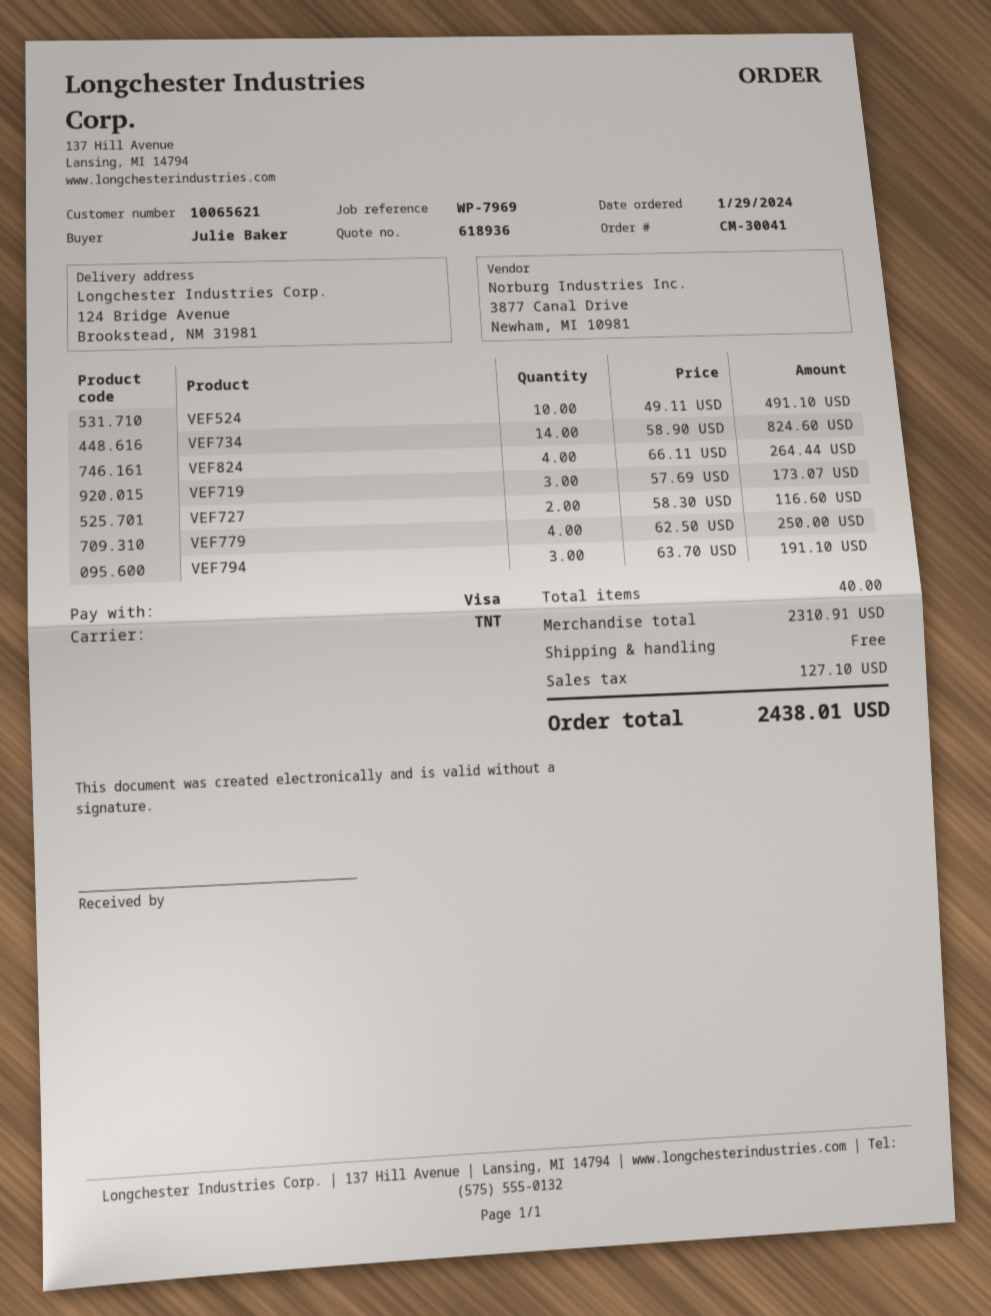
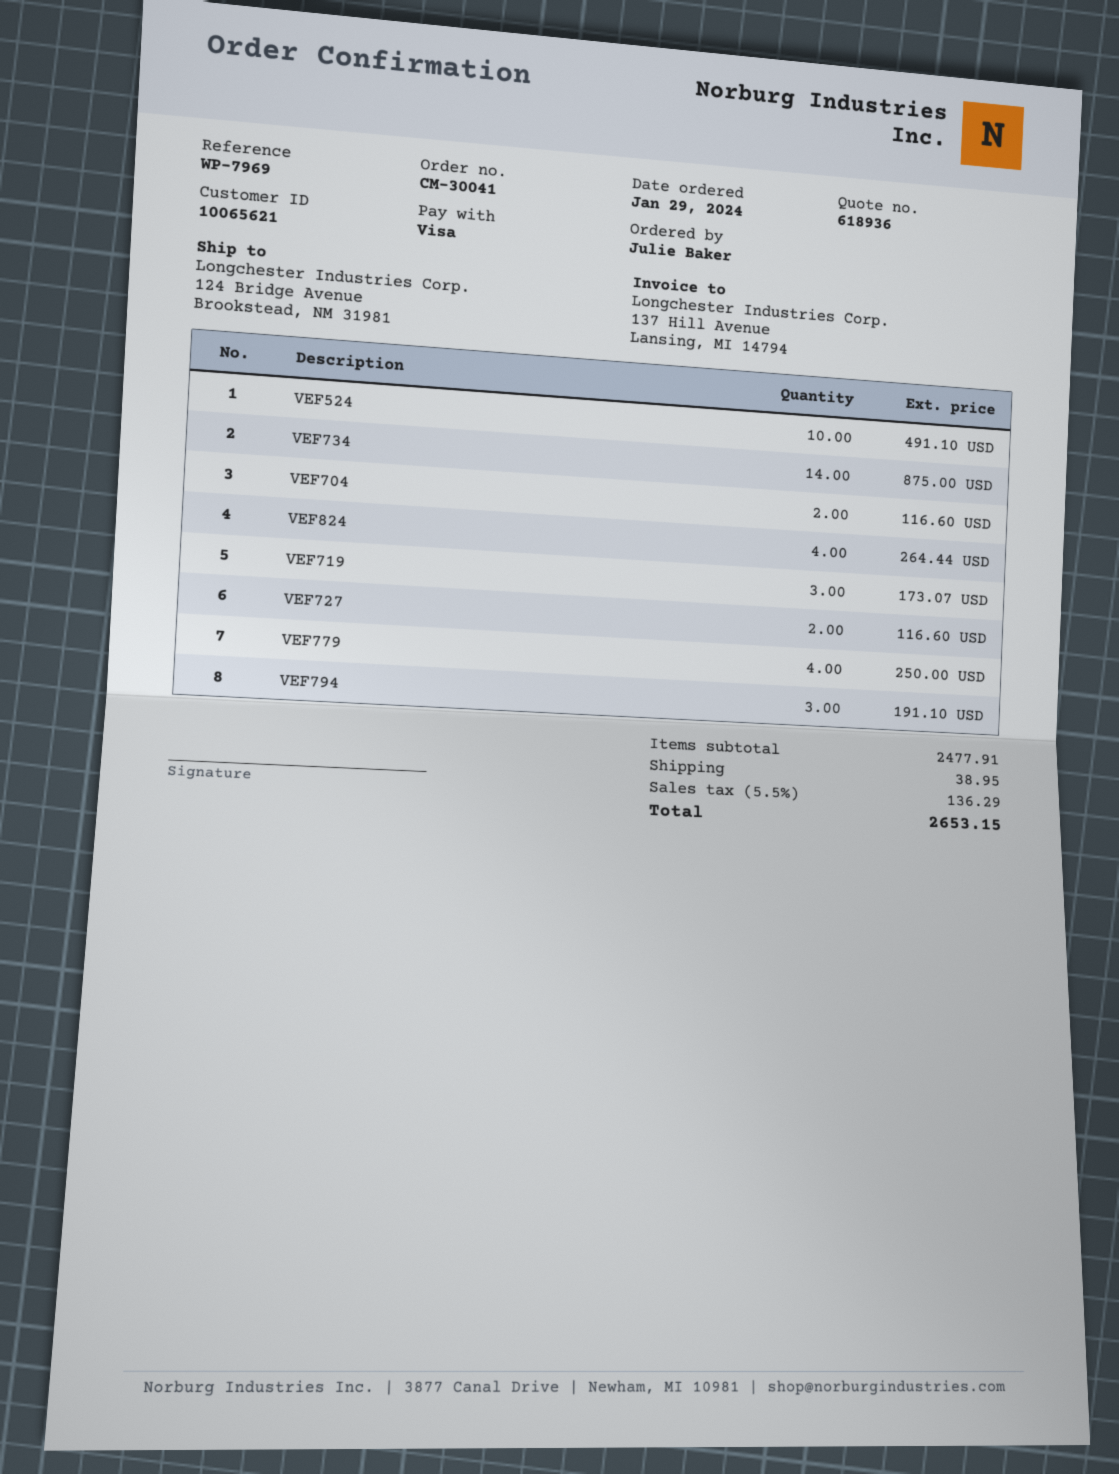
VEF734: 14 for 824.60 -> 14 for 875.00
VEF704: none -> 2 for 116.60
subtotal: 2310.91 -> 2477.91
shipping: 0.00 -> 38.95
tax: 127.10 -> 136.29
total: 2438.01 -> 2653.15

